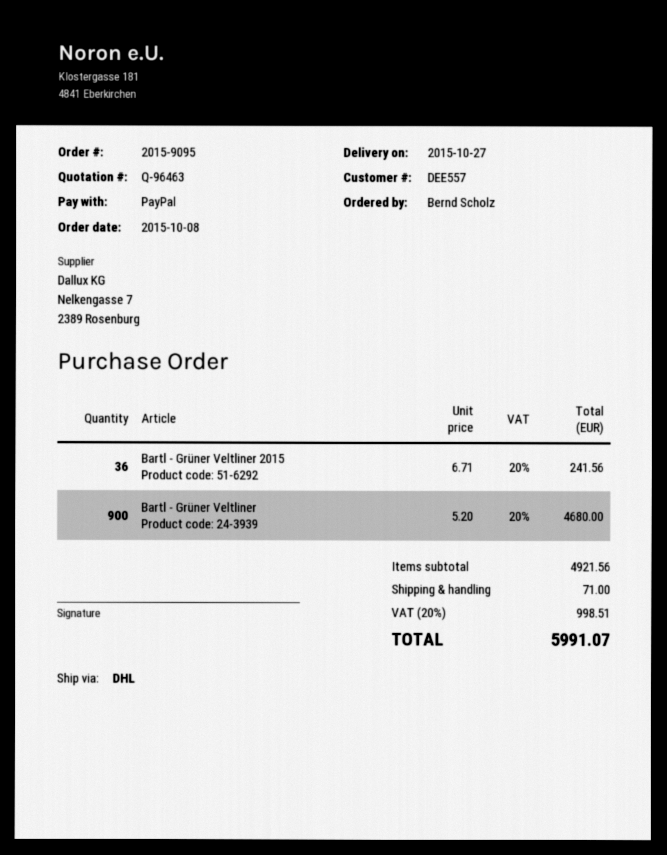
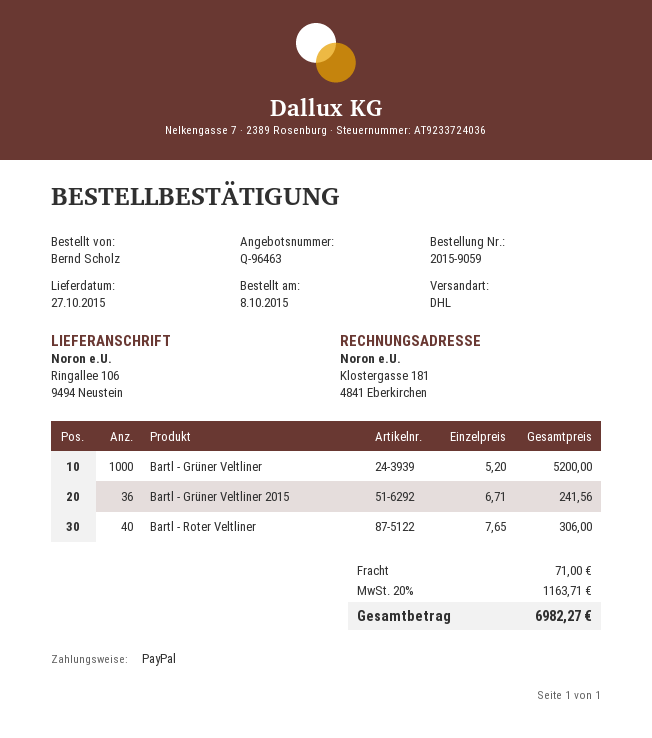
order number: 2015-9095 -> 2015-9059
Bartl - Grüner Veltliner: 900 x 5.20 = 4680.00 -> 1000 x 5.20 = 5200.00
Bartl - Roter Veltliner: none -> 40 x 7.65 = 306.00
tax: 20% = 998.51 -> 20% = 1163.71
total: 5991.07 -> 6982.27

